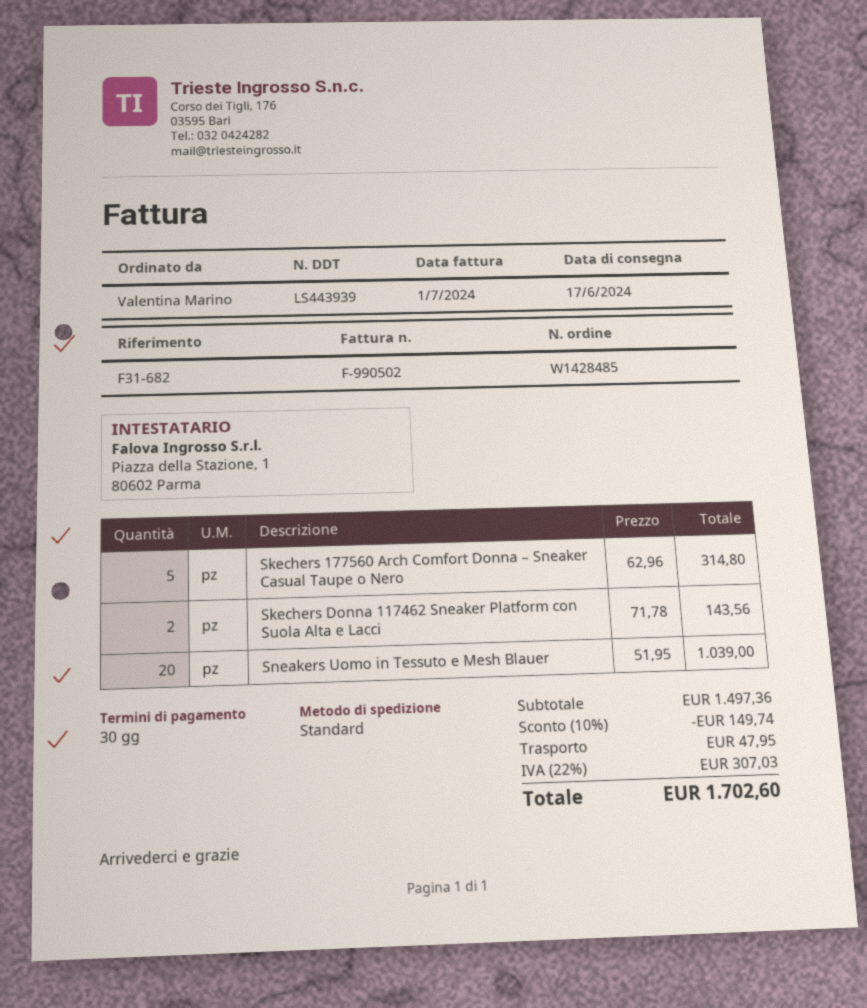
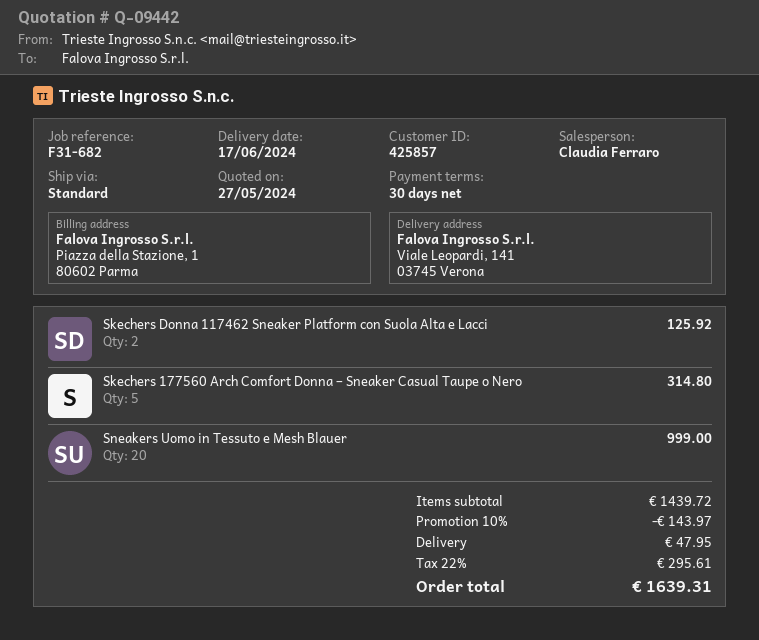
Skechers Donna 117462 Sneaker Platform con Suola Alta e Lacci: 2 for 143.56 -> 2 for 125.92
Sneakers Uomo in Tessuto e Mesh Blauer: 20 for 1039.00 -> 20 for 999.00
subtotal: 1497.36 -> 1439.72
discount: 10% = 149.74 -> 10% = 143.97
tax: 22% = 307.03 -> 22% = 295.61
total: 1702.60 -> 1639.31

